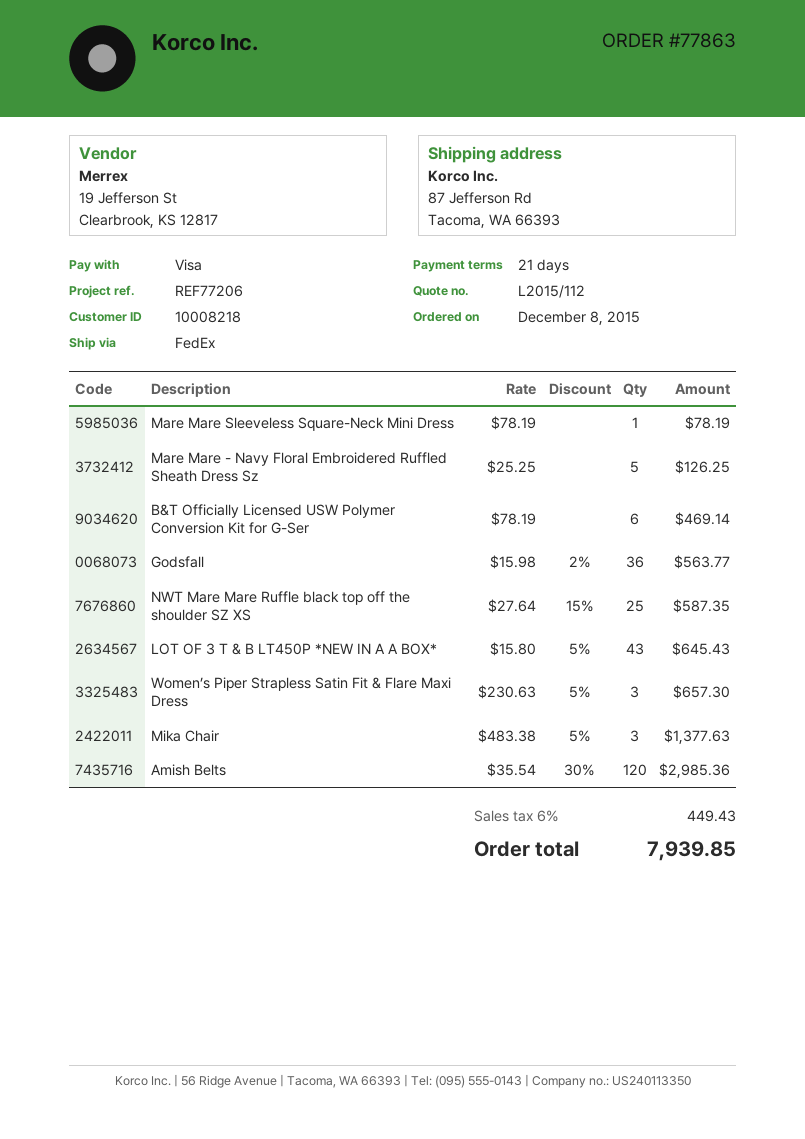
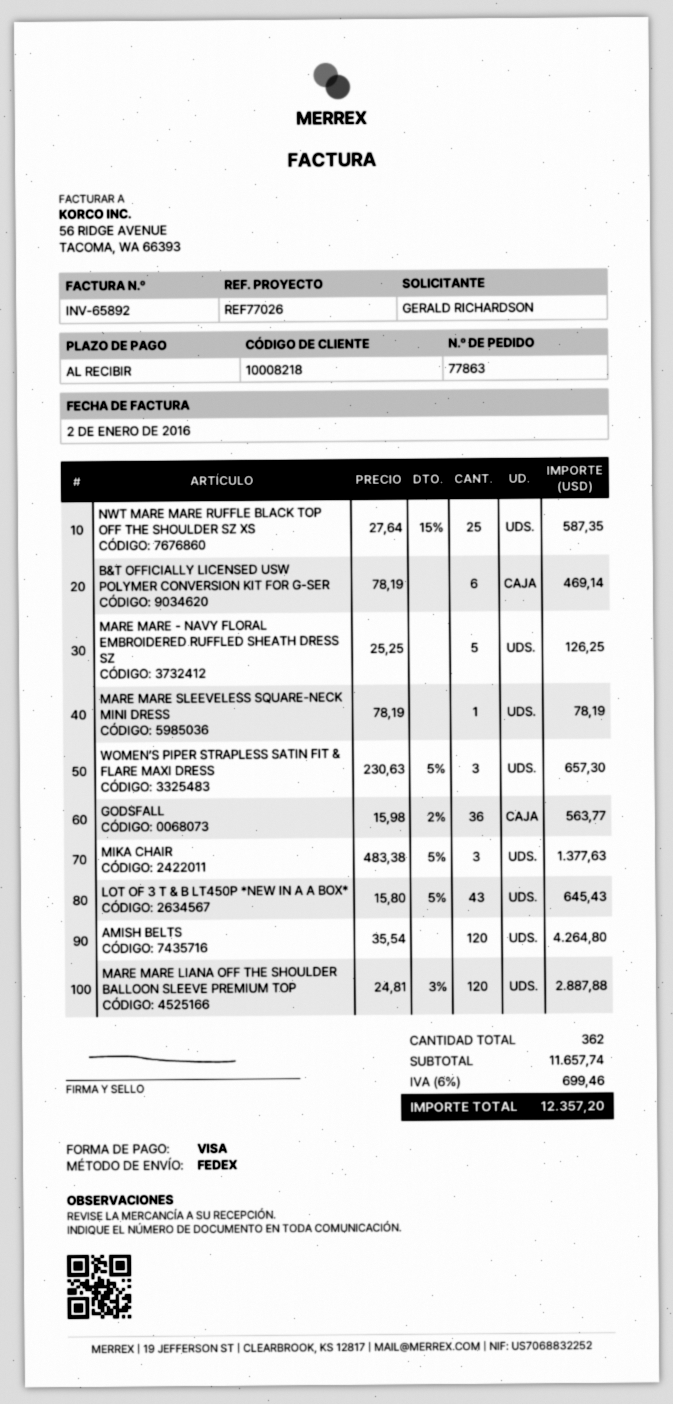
payment terms: 21 days -> on receipt
reference: REF77206 -> REF77026
Amish Belts: 120 x 35.54 - 30% = 2985.36 -> 120 x 35.54 = 4264.80
MARE MARE LIANA OFF THE SHOULDER BALLOON SLEEVE PREMIUM TOP: none -> 120 x 24.81 - 3% = 2887.88
tax: 6% = 449.43 -> 6% = 699.46
total: 7939.85 -> 12357.20

